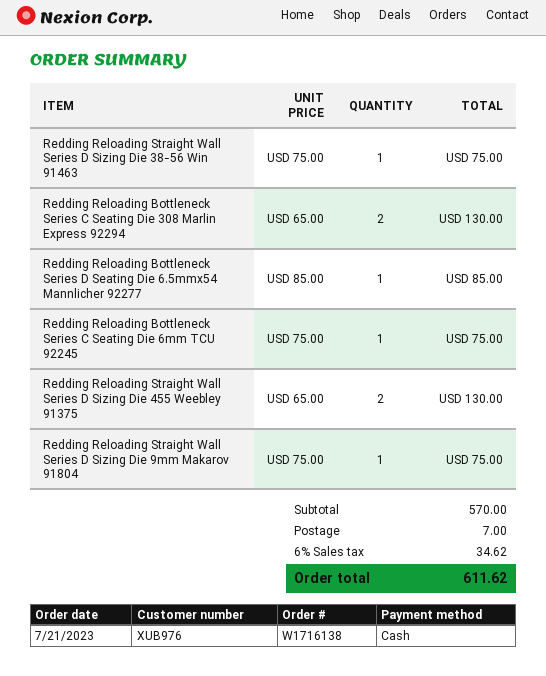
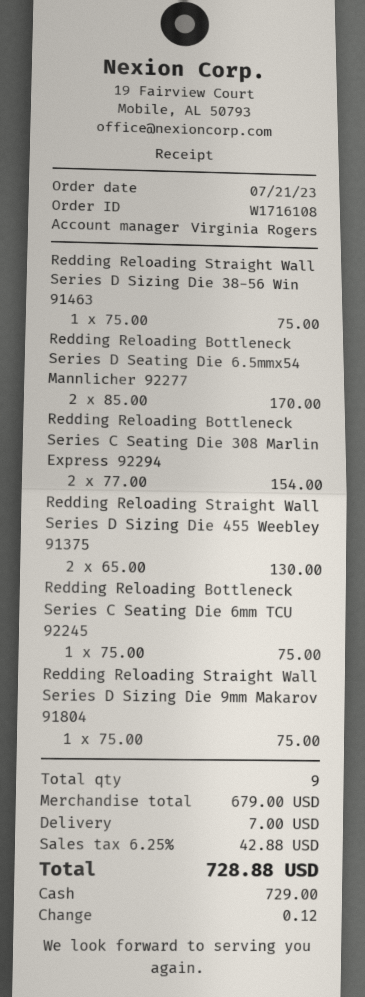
order number: W1716138 -> W1716108
Redding Reloading Bottleneck Series C Seating Die 308 Marlin Express 92294: 2 x 65.00 = 130.00 -> 2 x 77.00 = 154.00
Redding Reloading Bottleneck Series D Seating Die 6.5mmx54 Mannlicher 92277: 1 x 85.00 = 85.00 -> 2 x 85.00 = 170.00
subtotal: 570.00 -> 679.00
tax: 6% = 34.62 -> 6.25% = 42.88
total: 611.62 -> 728.88

